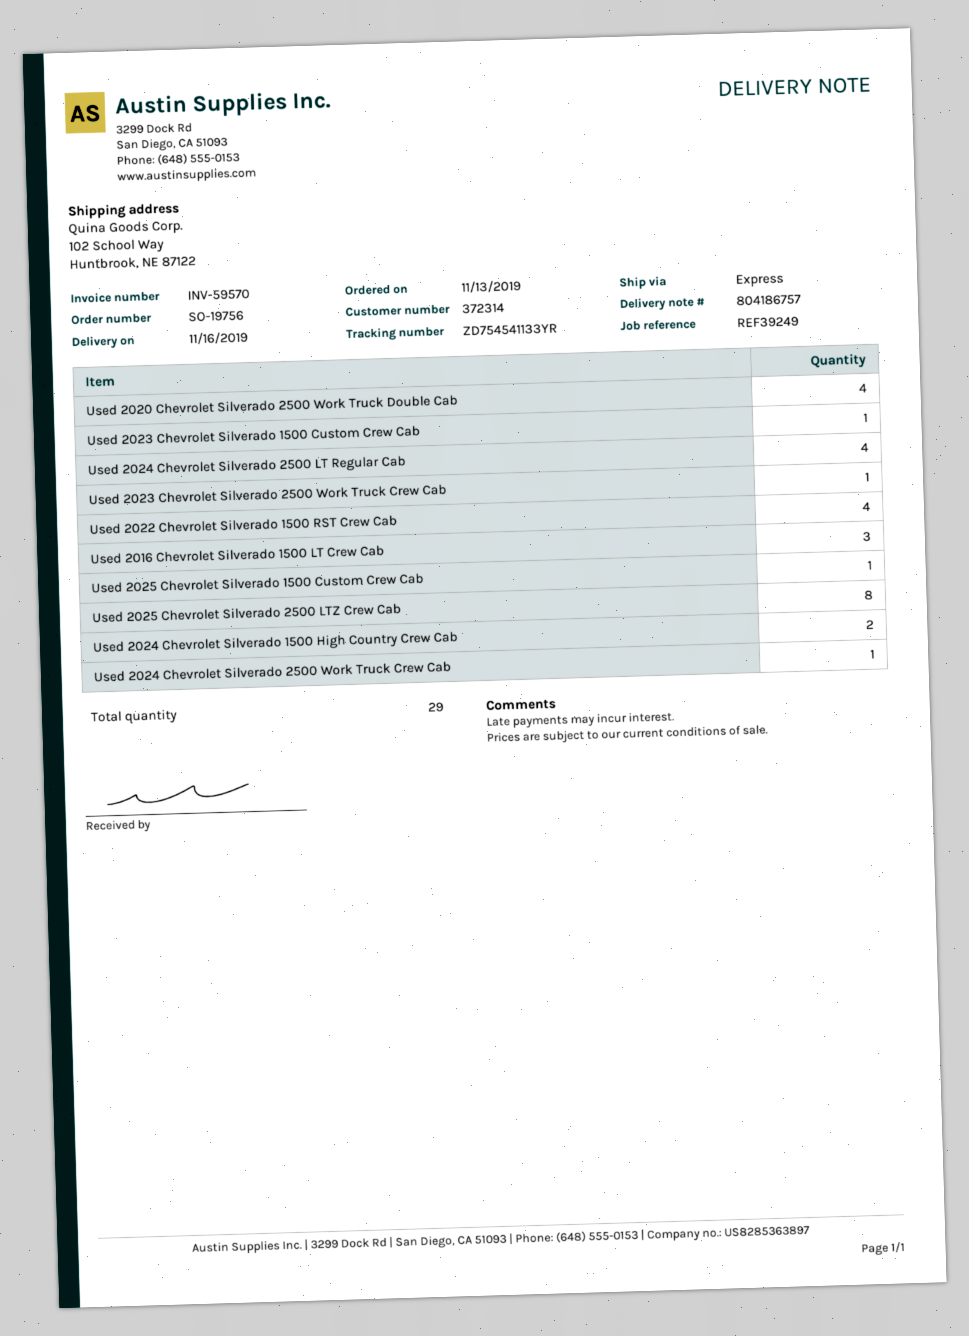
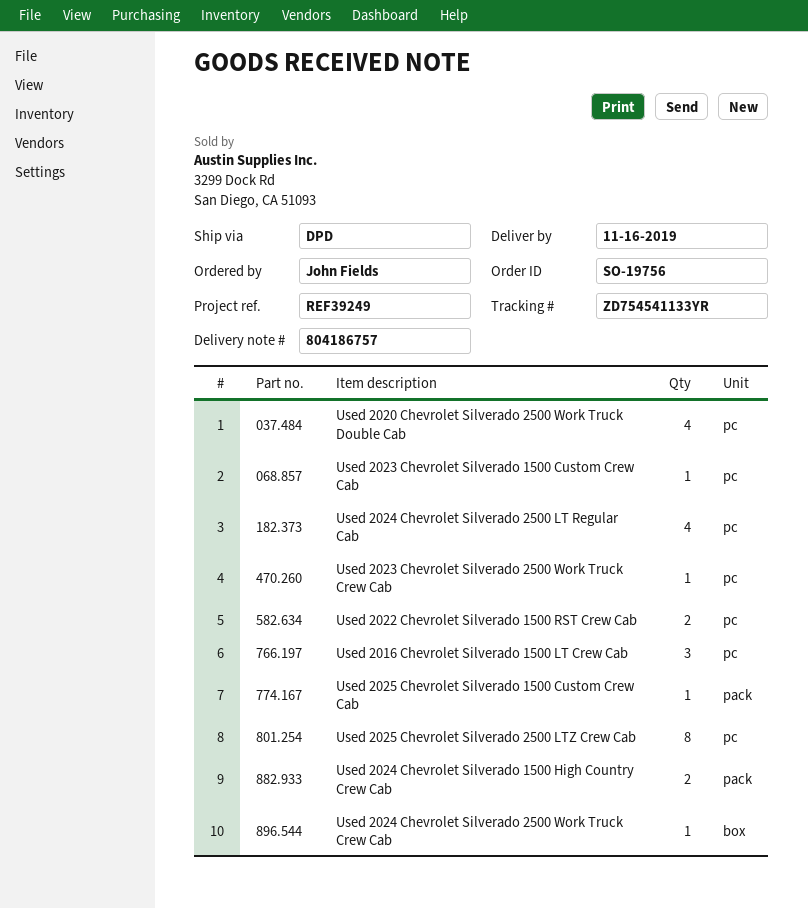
shipping method: express -> DPD
Used 2022 Chevrolet Silverado 1500 RST Crew Cab: 4 -> 2

